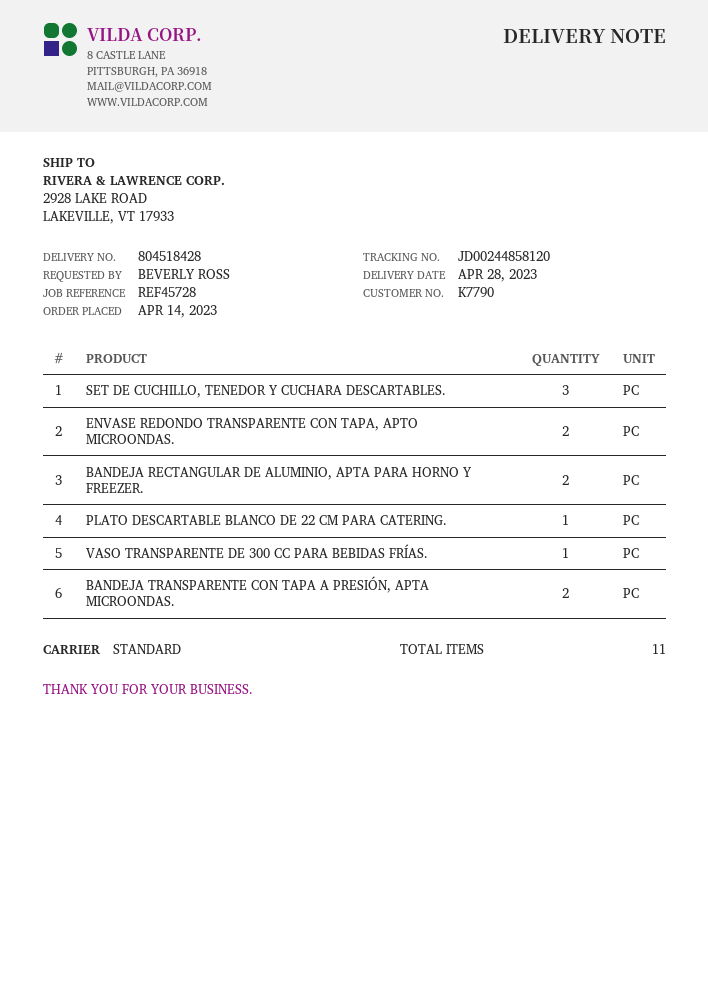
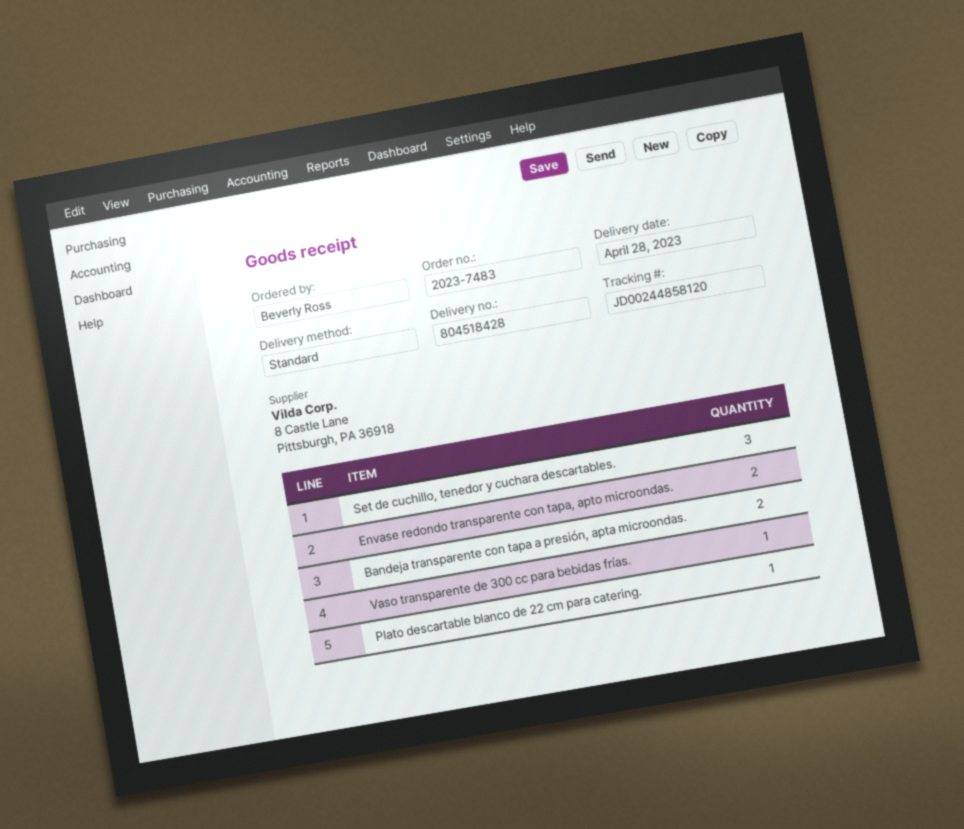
BANDEJA RECTANGULAR DE ALUMINIO, APTA PARA HORNO Y FREEZER.: 2 -> none

